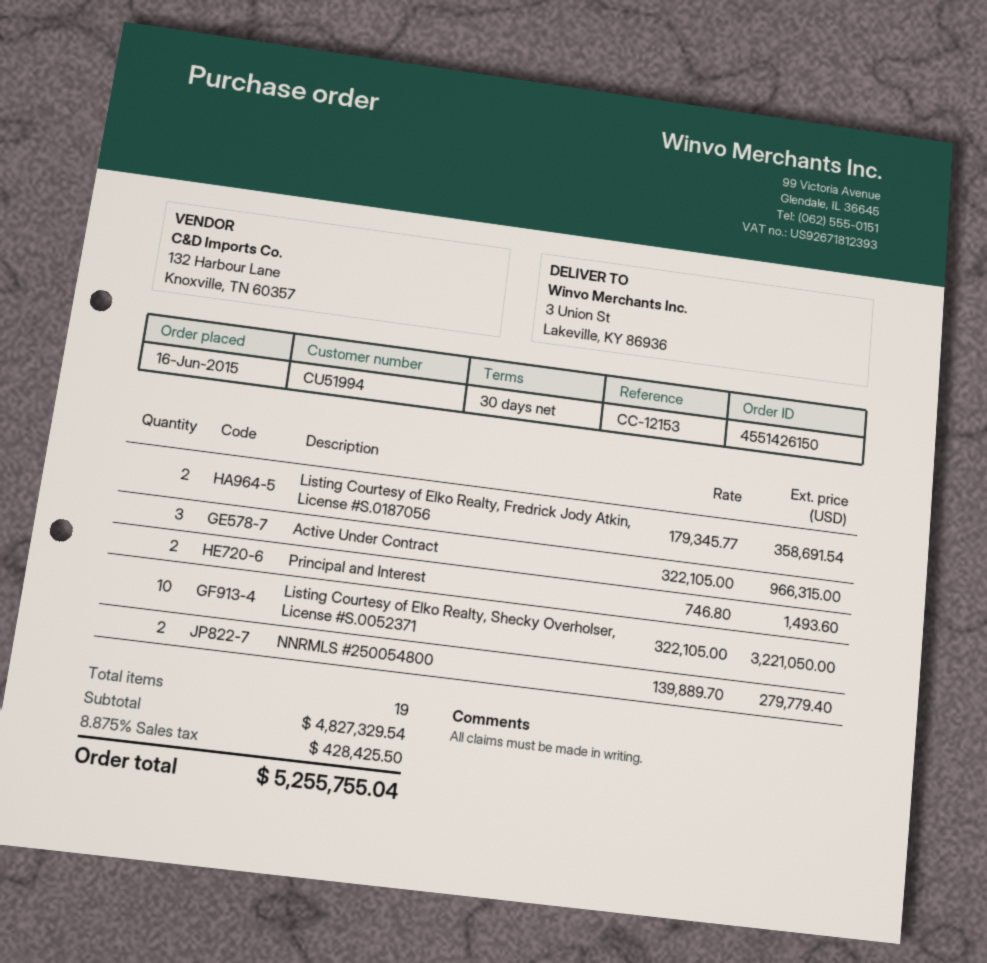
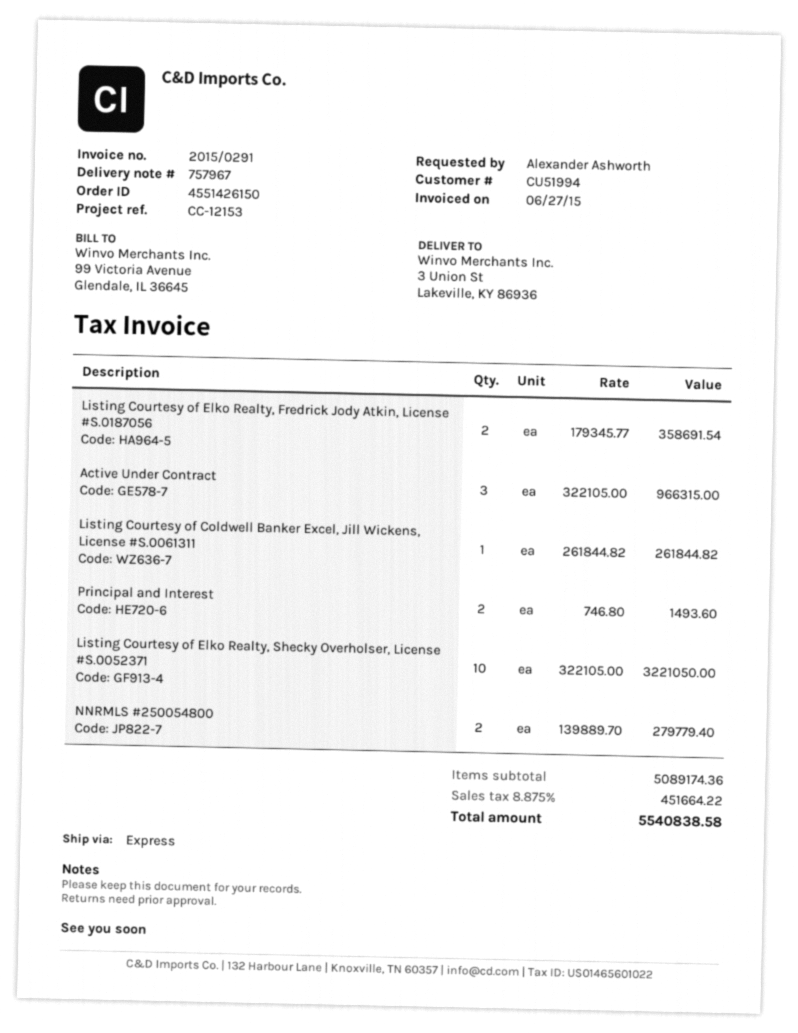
Listing Courtesy of Coldwell Banker Excel, Jill Wickens, License #S.0061311: none -> 1 x 261844.82 = 261844.82
subtotal: 4827329.54 -> 5089174.36
tax: 8.875% = 428425.50 -> 8.875% = 451664.22
total: 5255755.04 -> 5540838.58

